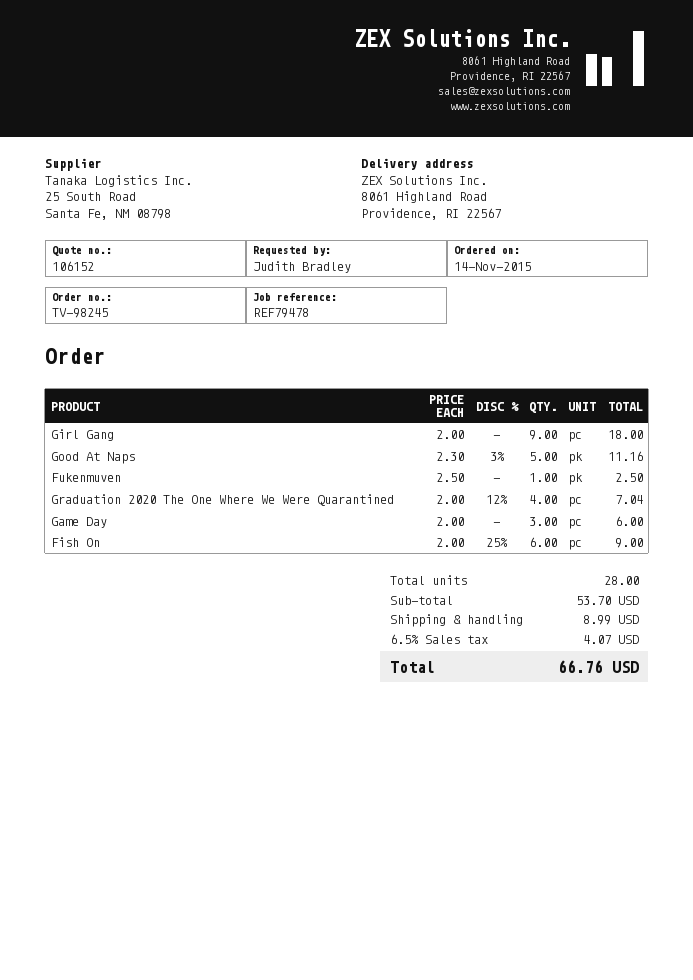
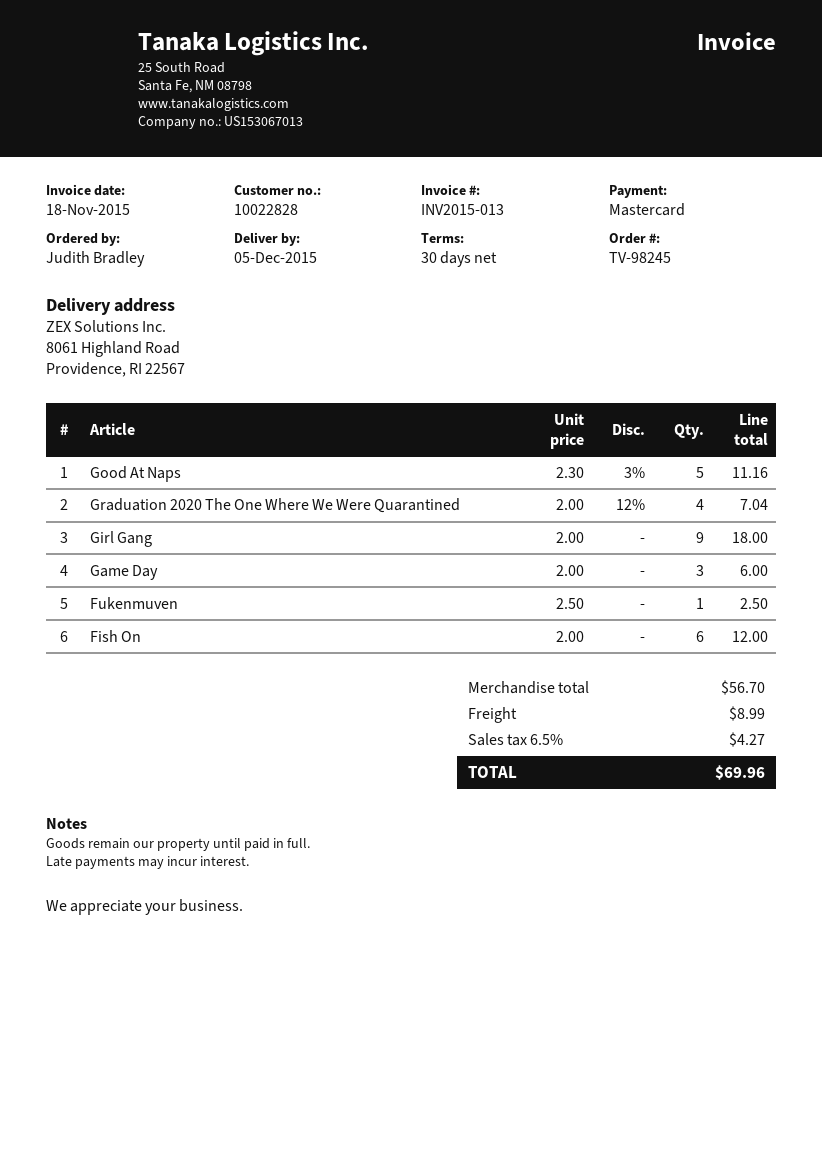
Fish On: 6 x 2.00 - 25% = 9.00 -> 6 x 2.00 = 12.00
subtotal: 53.70 -> 56.70
tax: 6.5% = 4.07 -> 6.5% = 4.27
total: 66.76 -> 69.96

